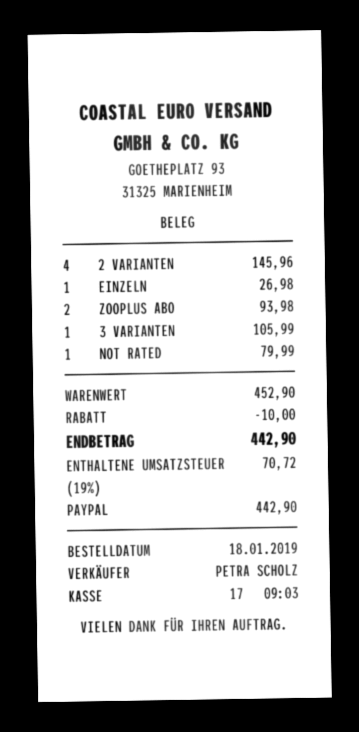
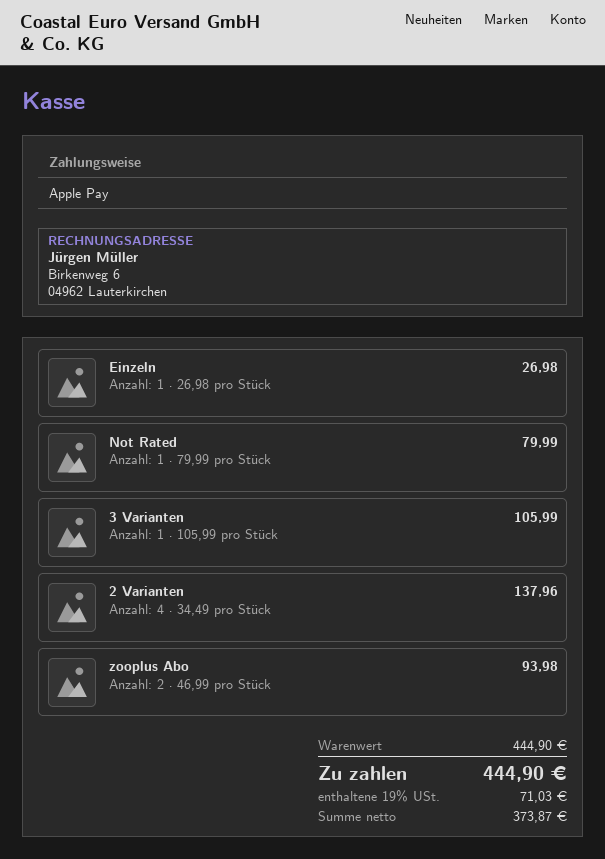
payment method: PayPal -> Apple Pay
2 VARIANTEN: 4 for 145.96 -> 4 for 137.96
subtotal: 452.90 -> 444.90
discount: 10.00 -> none
tax: 19% = 70.72 -> 19% = 71.03
total: 442.90 -> 444.90

